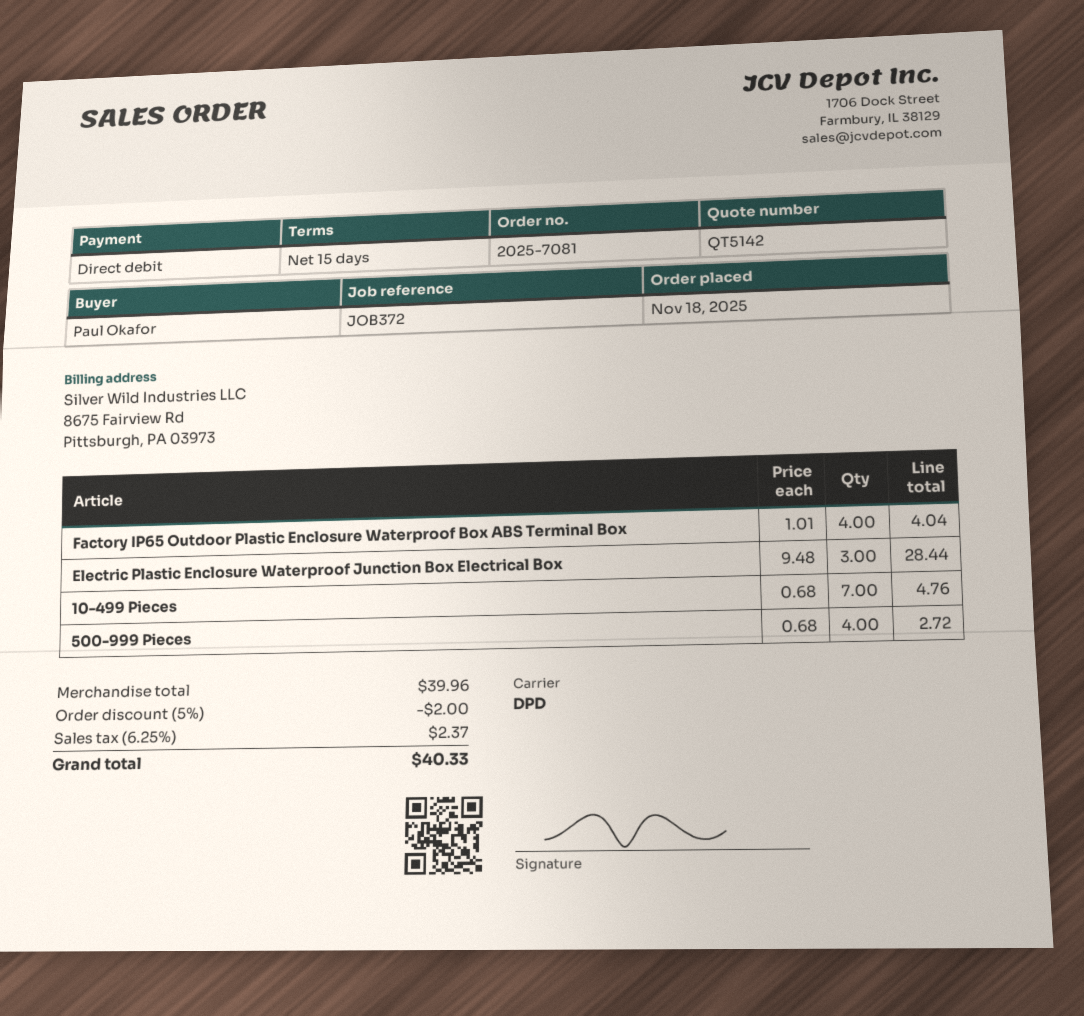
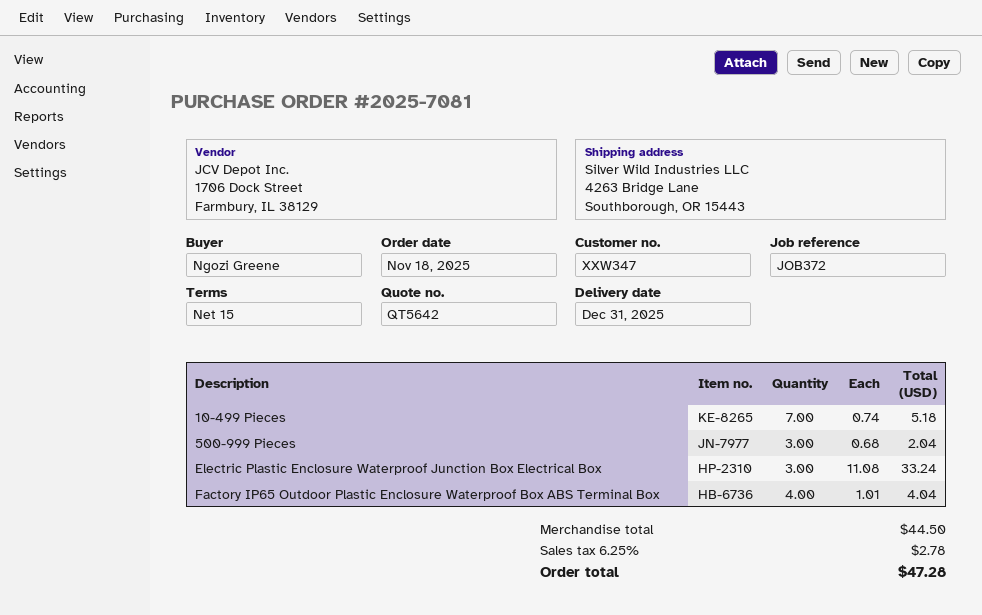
quote number: QT5142 -> QT5642
ordered by: Paul Okafor -> Ngozi Greene
Electric Plastic Enclosure Waterproof Junction Box Electrical Box: 3 x 9.48 = 28.44 -> 3 x 11.08 = 33.24
10-499 Pieces: 7 x 0.68 = 4.76 -> 7 x 0.74 = 5.18
500-999 Pieces: 4 x 0.68 = 2.72 -> 3 x 0.68 = 2.04
subtotal: 39.96 -> 44.50
discount: 5% = 2.00 -> none
tax: 6.25% = 2.37 -> 6.25% = 2.78
total: 40.33 -> 47.28

